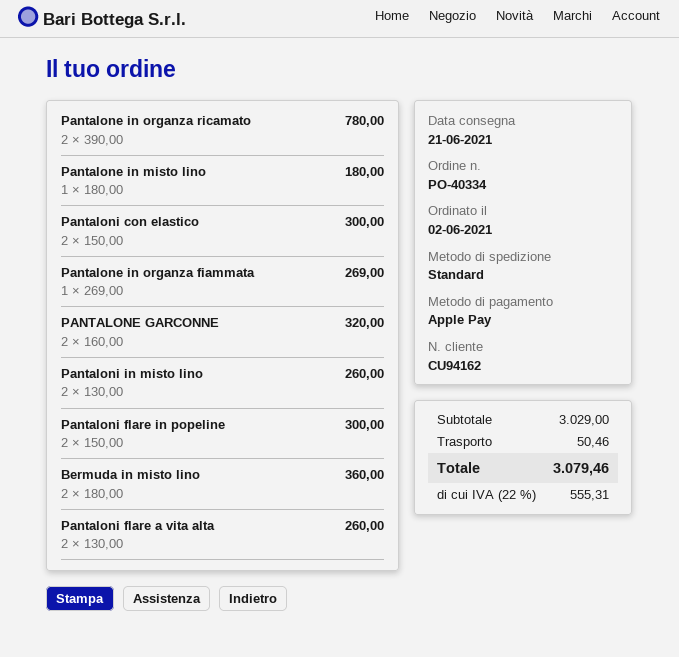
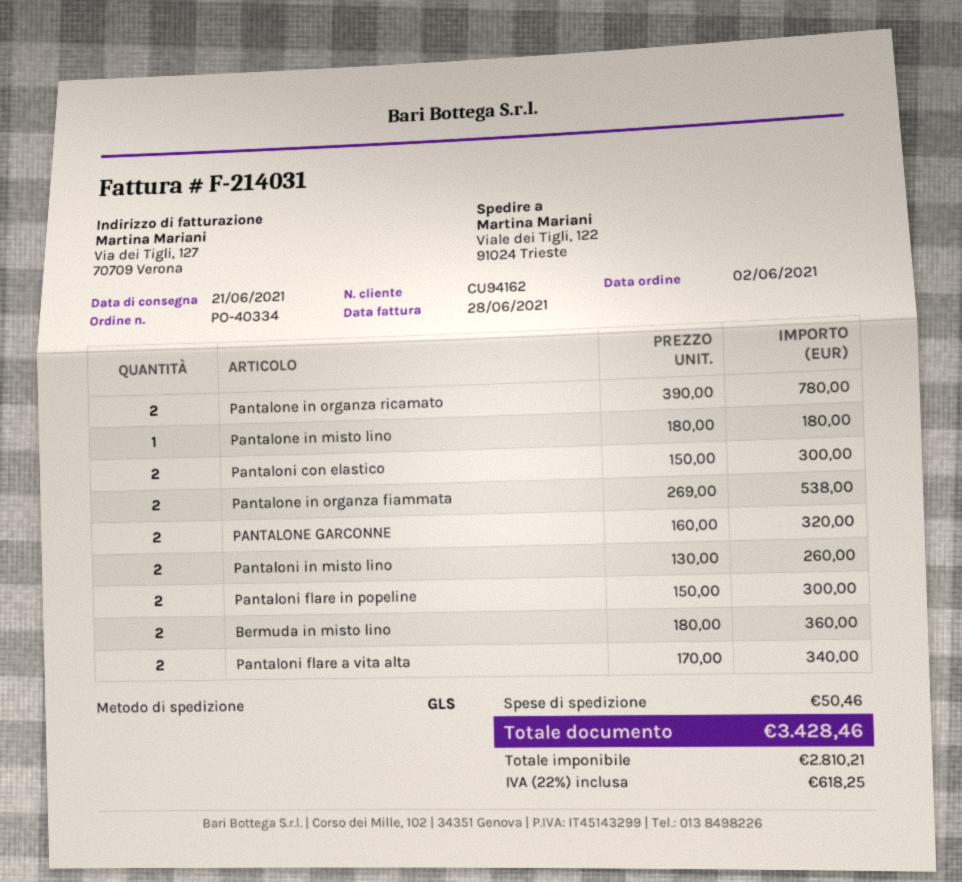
shipping method: standard -> GLS
Pantalone in organza fiammata: 1 x 269.00 = 269.00 -> 2 x 269.00 = 538.00
Pantaloni flare a vita alta: 2 x 130.00 = 260.00 -> 2 x 170.00 = 340.00
tax: 22% = 555.31 -> 22% = 618.25
total: 3079.46 -> 3428.46

